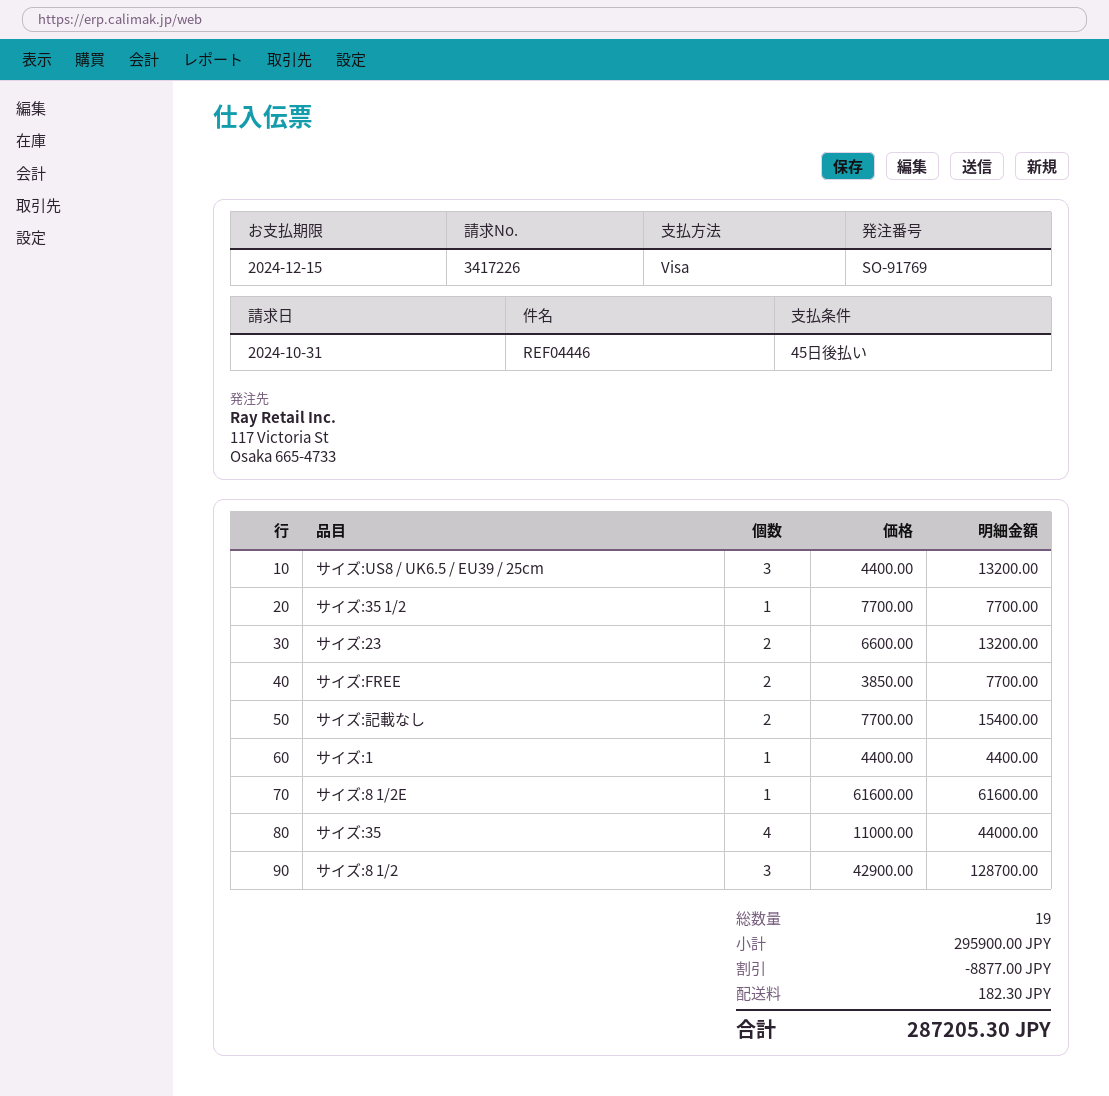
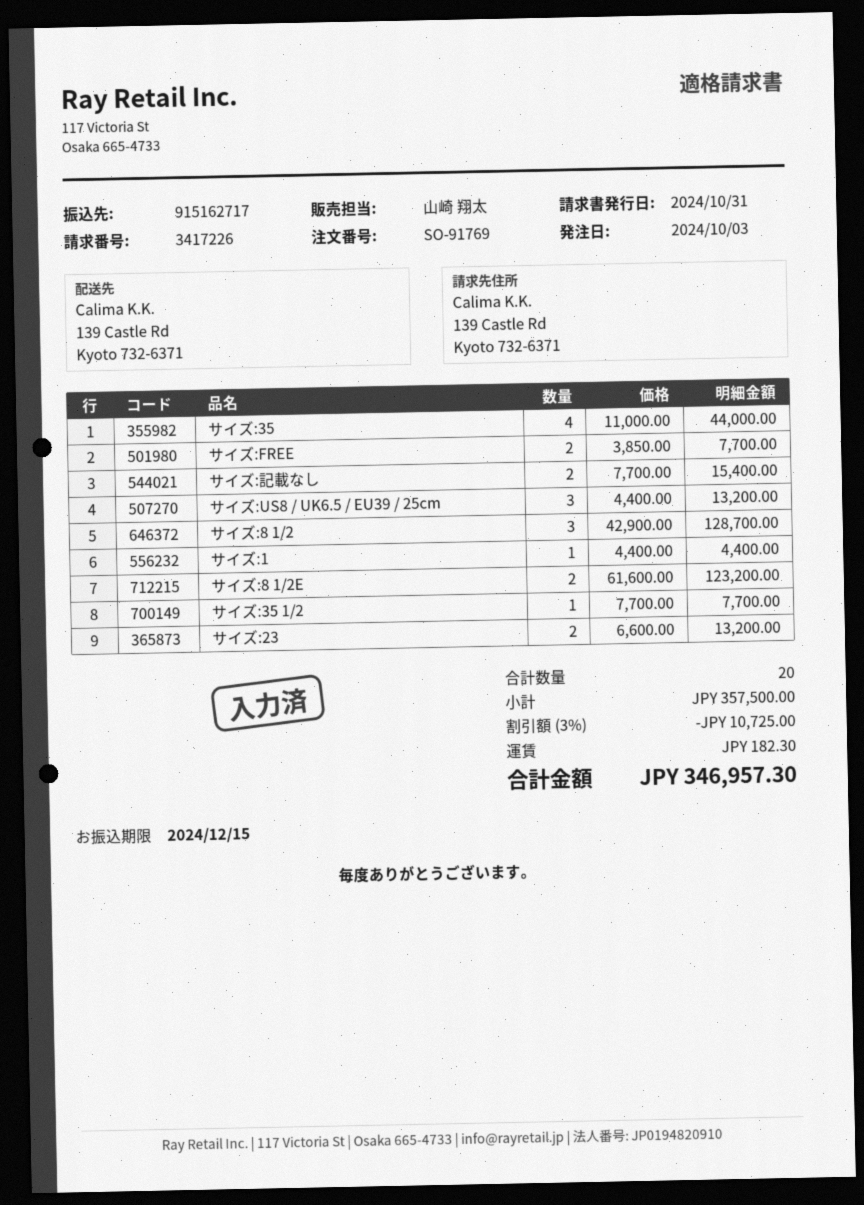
サイズ:8 1/2E: 1 x 61600.00 = 61600.00 -> 2 x 61600.00 = 123200.00
total quantity: 19 -> 20
subtotal: 295900.00 -> 357500.00
discount: 8877.00 -> 10725.00
total: 287205.30 -> 346957.30

